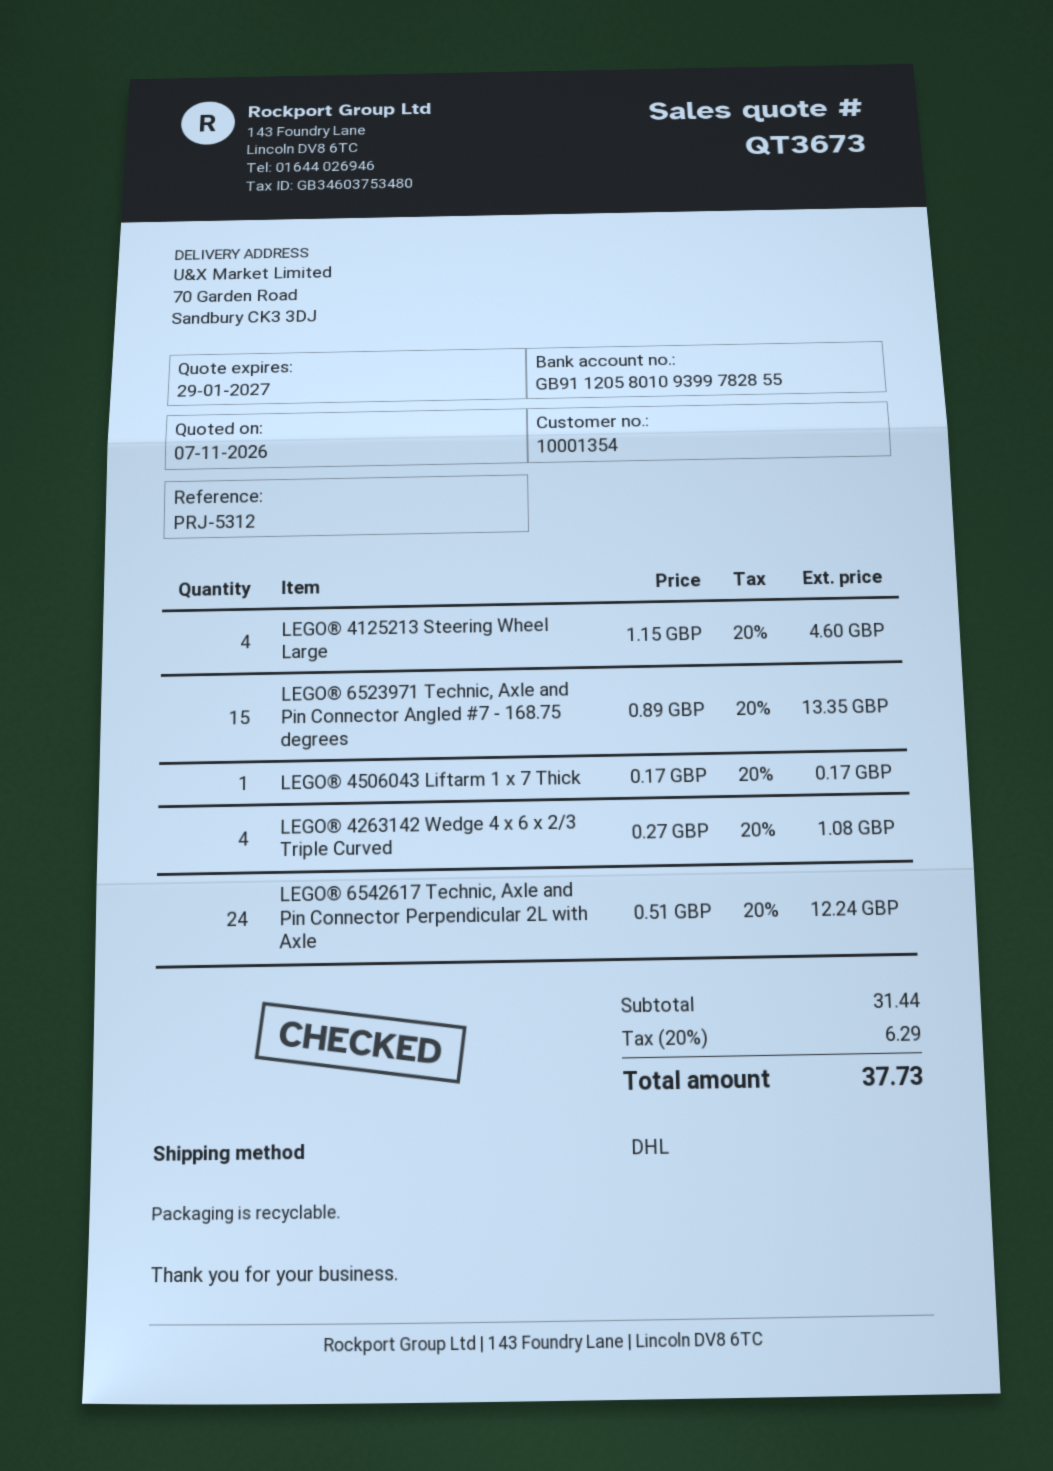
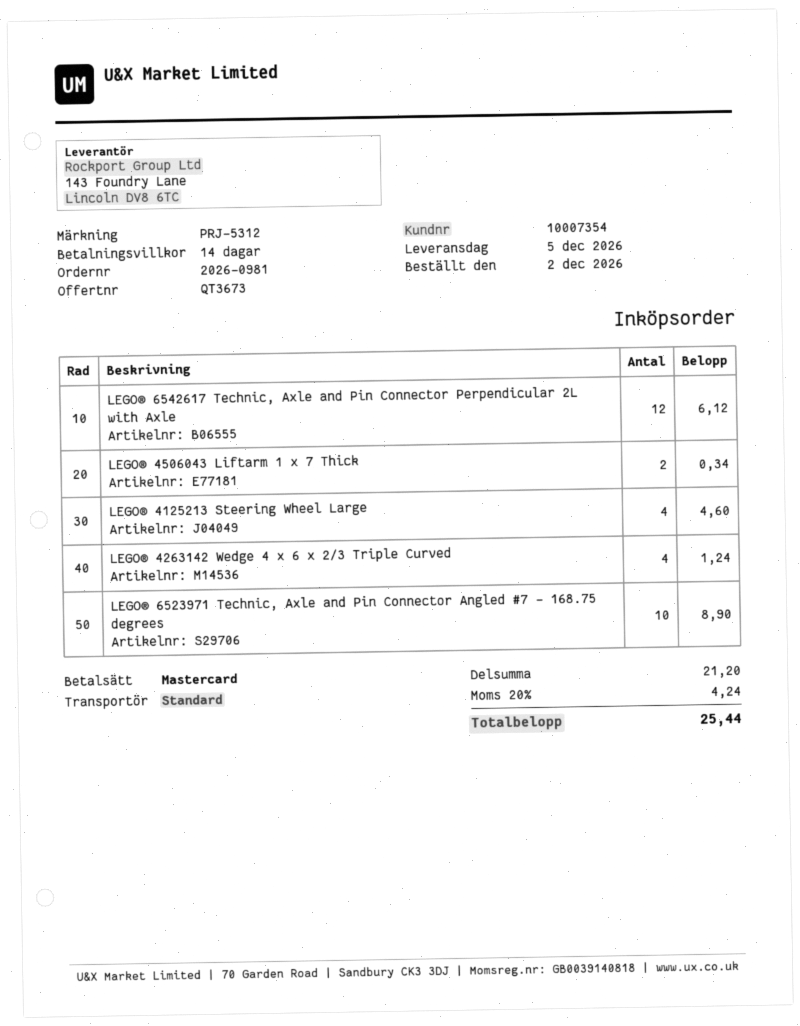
customer number: 10001354 -> 10007354
shipping method: DHL -> standard
LEGO® 6523971 Technic, Axle and Pin Connector Angled #7 - 168.75 degrees: 15 for 13.35 -> 10 for 8.90
LEGO® 4506043 Liftarm 1 x 7 Thick: 1 for 0.17 -> 2 for 0.34
LEGO® 4263142 Wedge 4 x 6 x 2/3 Triple Curved: 4 for 1.08 -> 4 for 1.24
LEGO® 6542617 Technic, Axle and Pin Connector Perpendicular 2L with Axle: 24 for 12.24 -> 12 for 6.12
subtotal: 31.44 -> 21.20
tax: 20% = 6.29 -> 20% = 4.24
total: 37.73 -> 25.44

